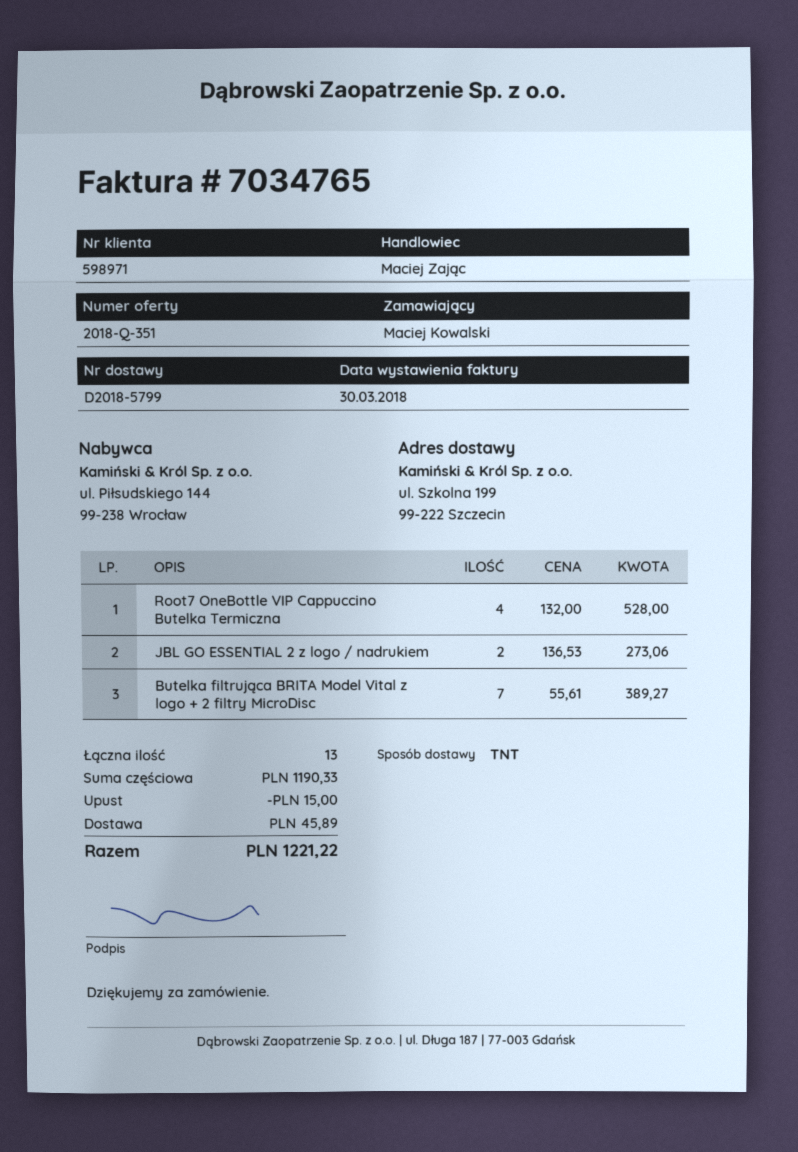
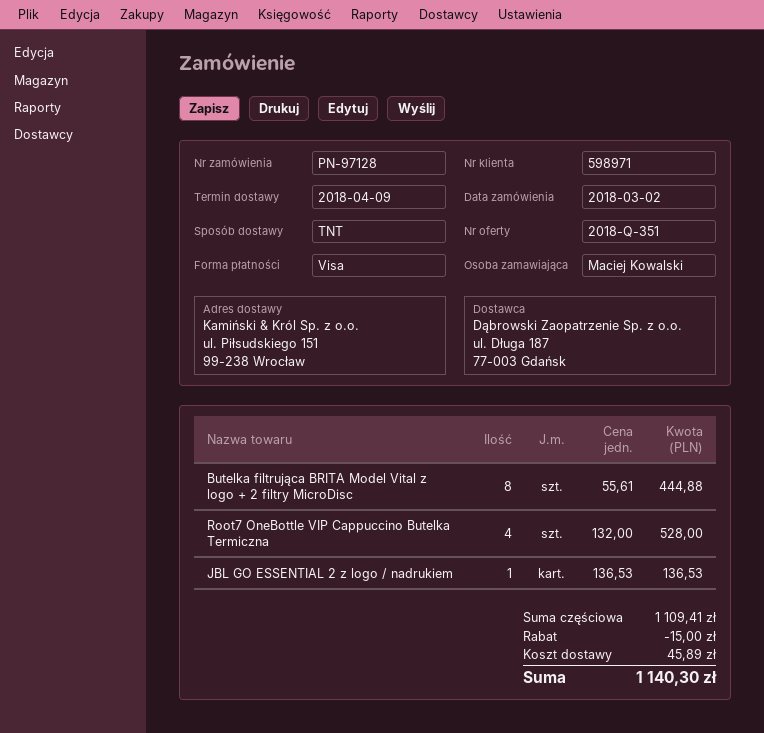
ship to: ul. Szkolna 199, 99-222 Szczecin -> ul. Piłsudskiego 151, 99-238 Wrocław
JBL GO ESSENTIAL 2 z logo / nadrukiem: 2 x 136.53 = 273.06 -> 1 x 136.53 = 136.53
Butelka filtrująca BRITA Model Vital z logo + 2 filtry MicroDisc: 7 x 55.61 = 389.27 -> 8 x 55.61 = 444.88
subtotal: 1190.33 -> 1109.41
total: 1221.22 -> 1140.30

